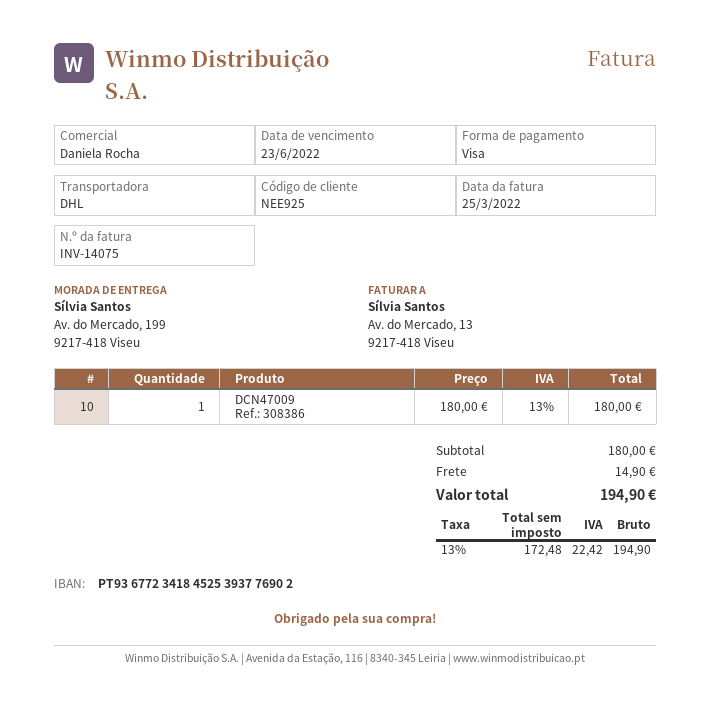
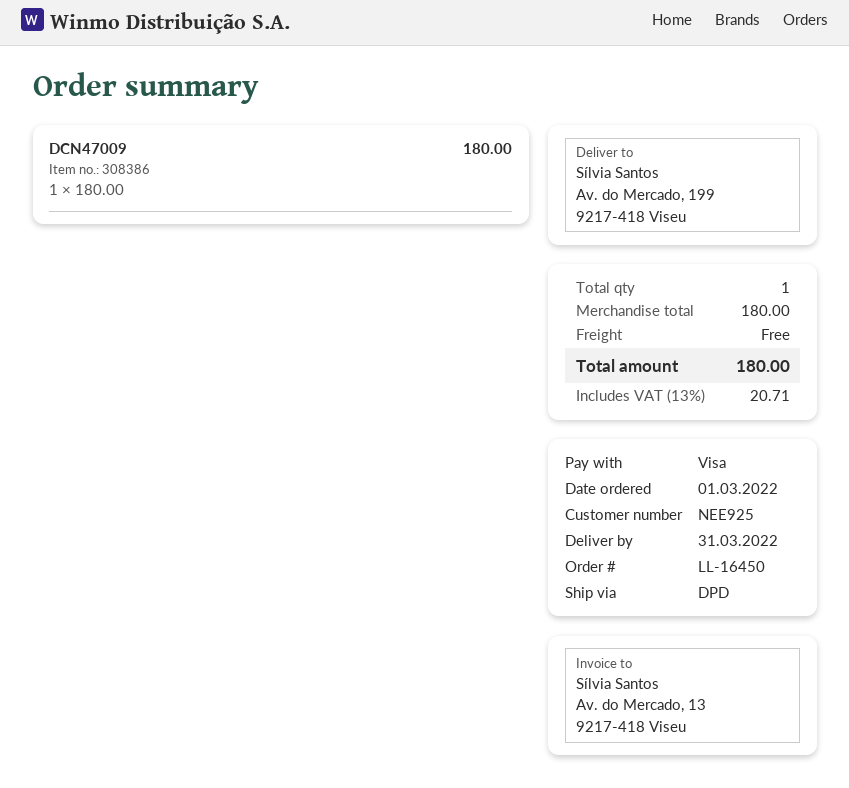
shipping method: DHL -> DPD
shipping: 14.90 -> 0.00
tax: 13% = 22.42 -> 13% = 20.71
total: 194.90 -> 180.00

